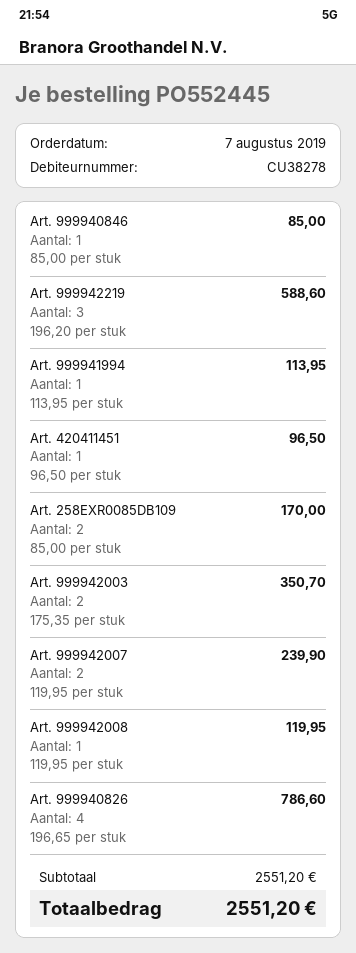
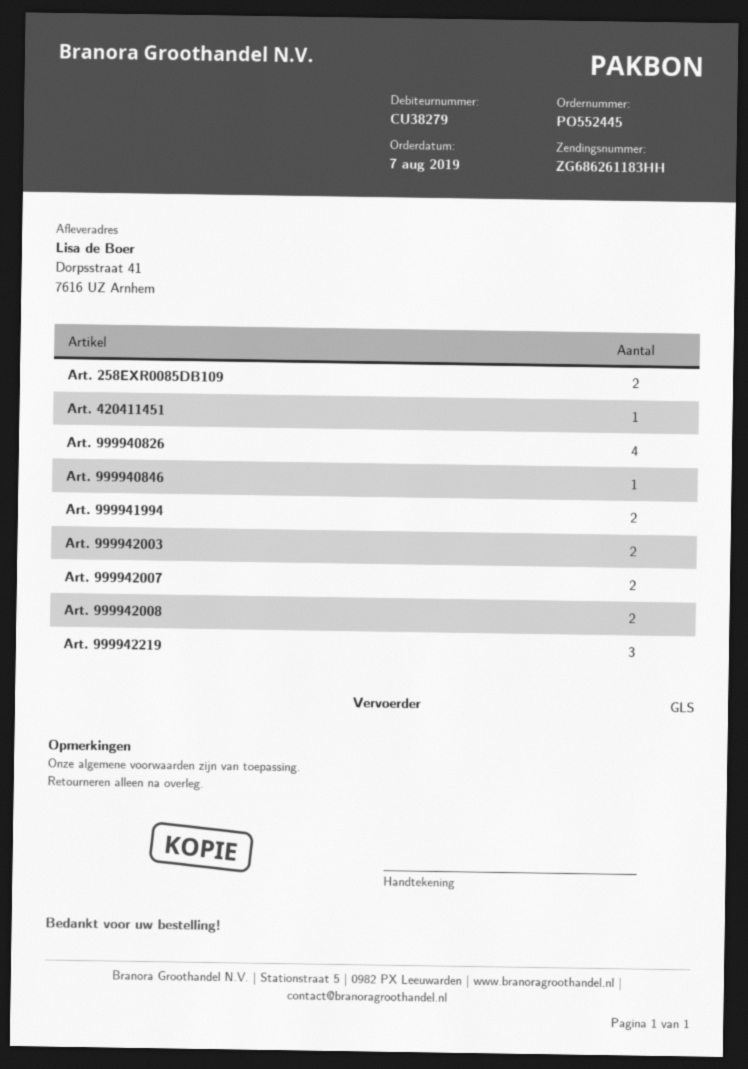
customer number: CU38278 -> CU38279
Art. 999941994: 1 -> 2
Art. 999942008: 1 -> 2

